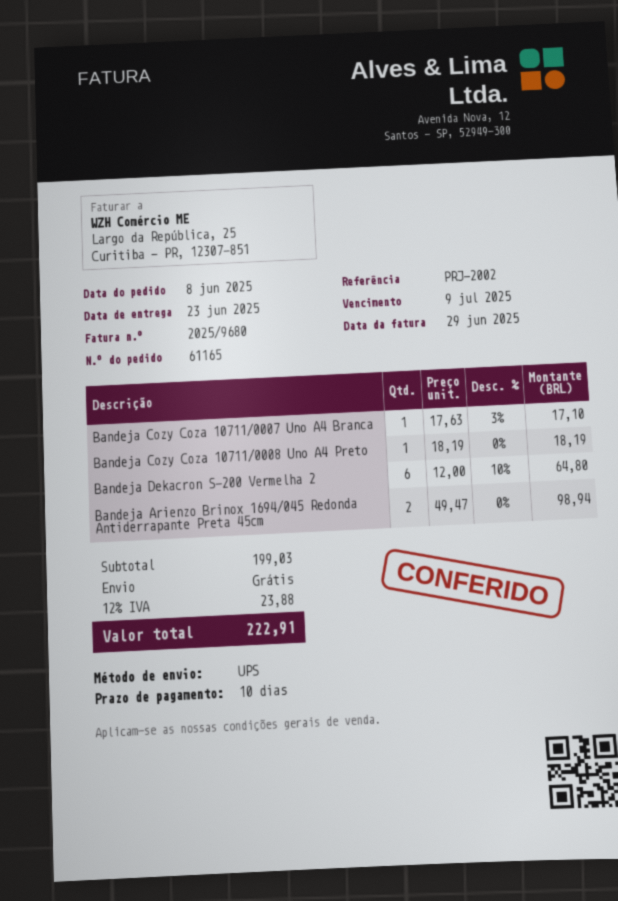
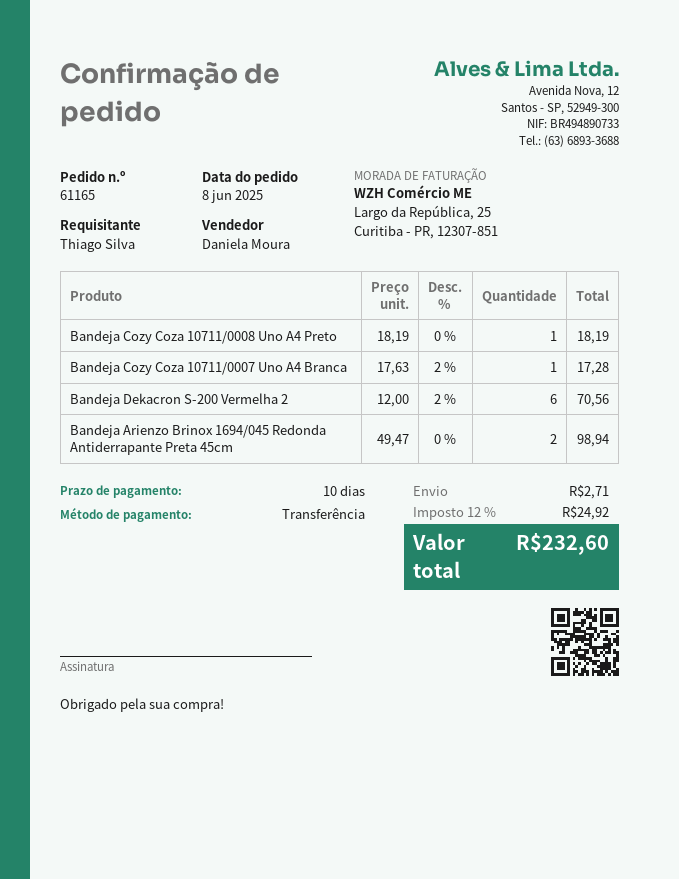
Bandeja Cozy Coza 10711/0007 Uno A4 Branca: 1 x 17.63 - 3% = 17.10 -> 1 x 17.63 - 2% = 17.28
Bandeja Dekacron S-200 Vermelha 2: 6 x 12.00 - 10% = 64.80 -> 6 x 12.00 - 2% = 70.56
shipping: 0.00 -> 2.71
tax: 12% = 23.88 -> 12% = 24.92
total: 222.91 -> 232.60

